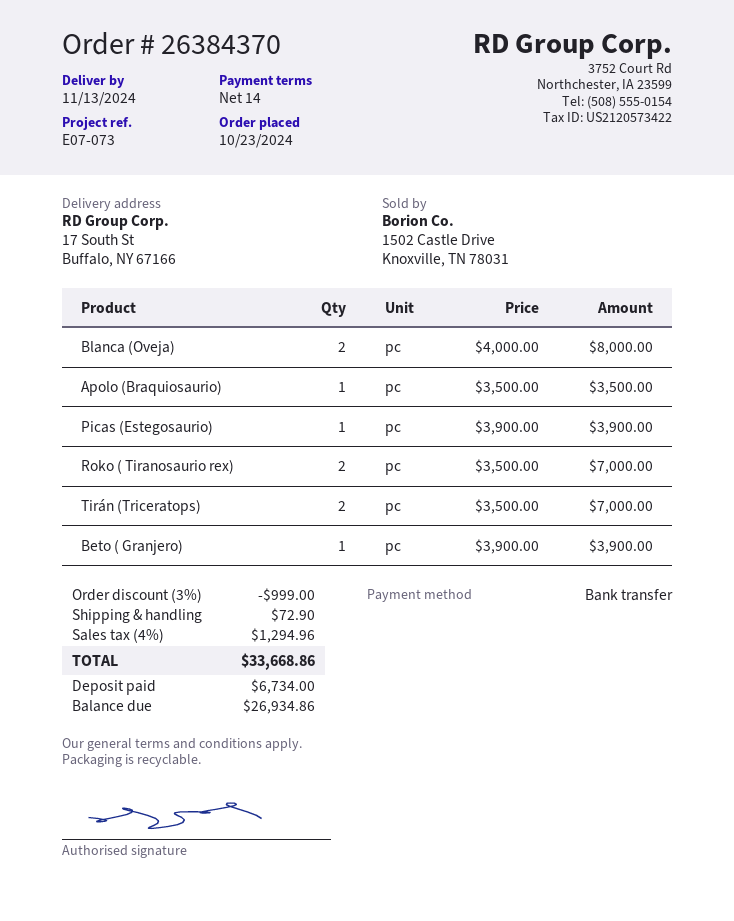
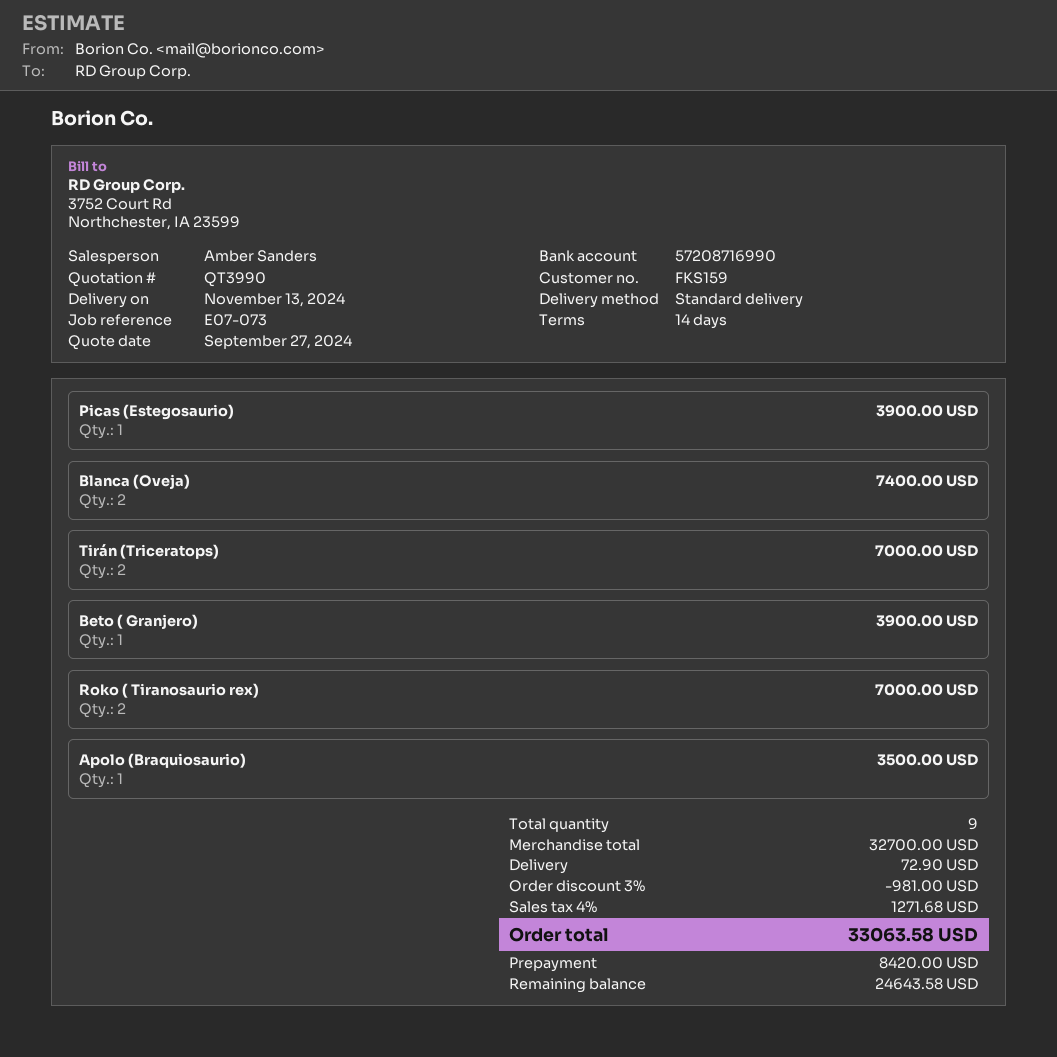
Blanca (Oveja): 2 for 8000.00 -> 2 for 7400.00
discount: 3% = 999.00 -> 3% = 981.00
tax: 4% = 1294.96 -> 4% = 1271.68
total: 33668.86 -> 33063.58
deposit: 6734.00 -> 8420.00
balance: 26934.86 -> 24643.58

